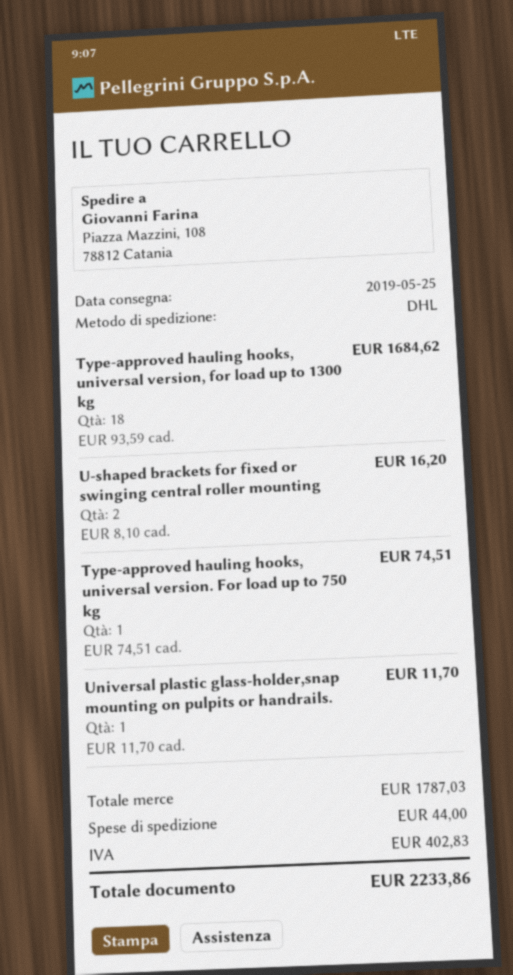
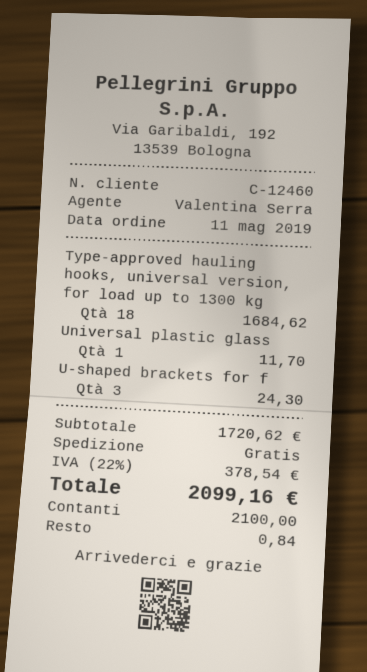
U-shaped brackets for fixed or swinging central roller mounting: 2 for 16.20 -> 3 for 24.30
Type-approved hauling hooks, universal version. For load up to 750 kg: 1 for 74.51 -> none
subtotal: 1787.03 -> 1720.62
shipping: 44.00 -> 0.00
tax: 402.83 -> 378.54
total: 2233.86 -> 2099.16

